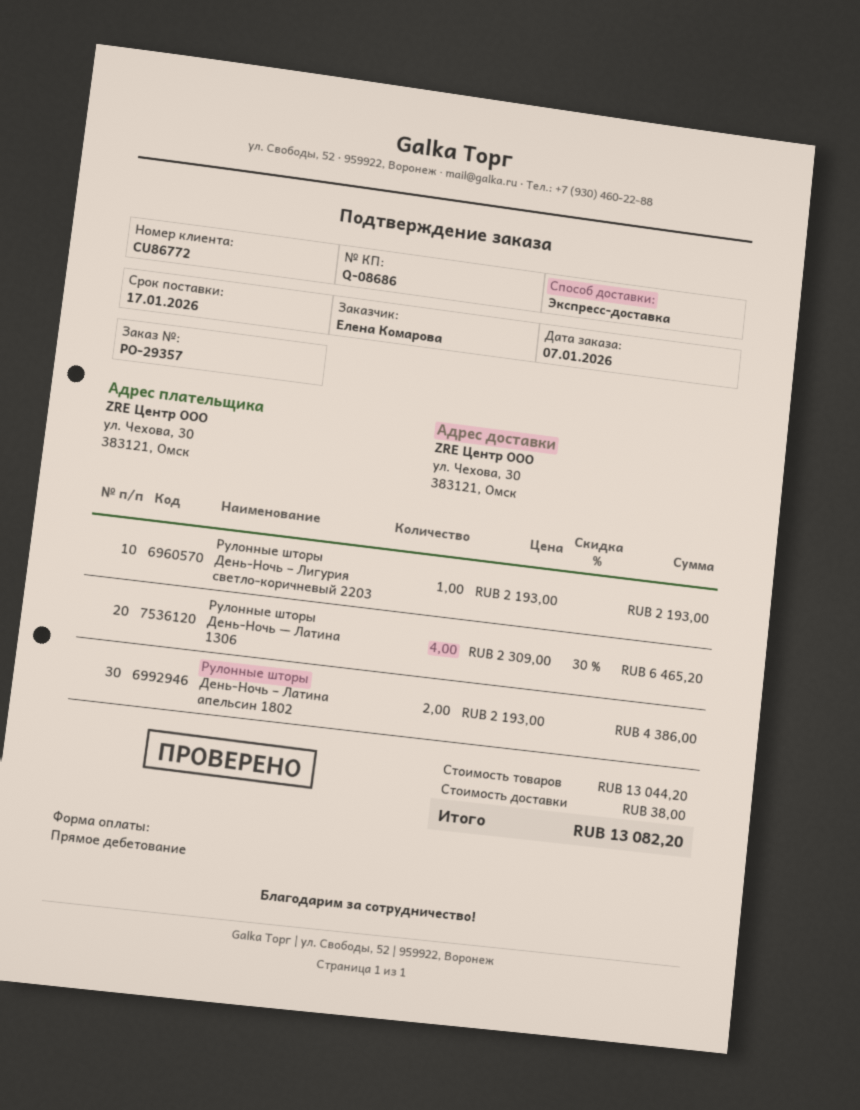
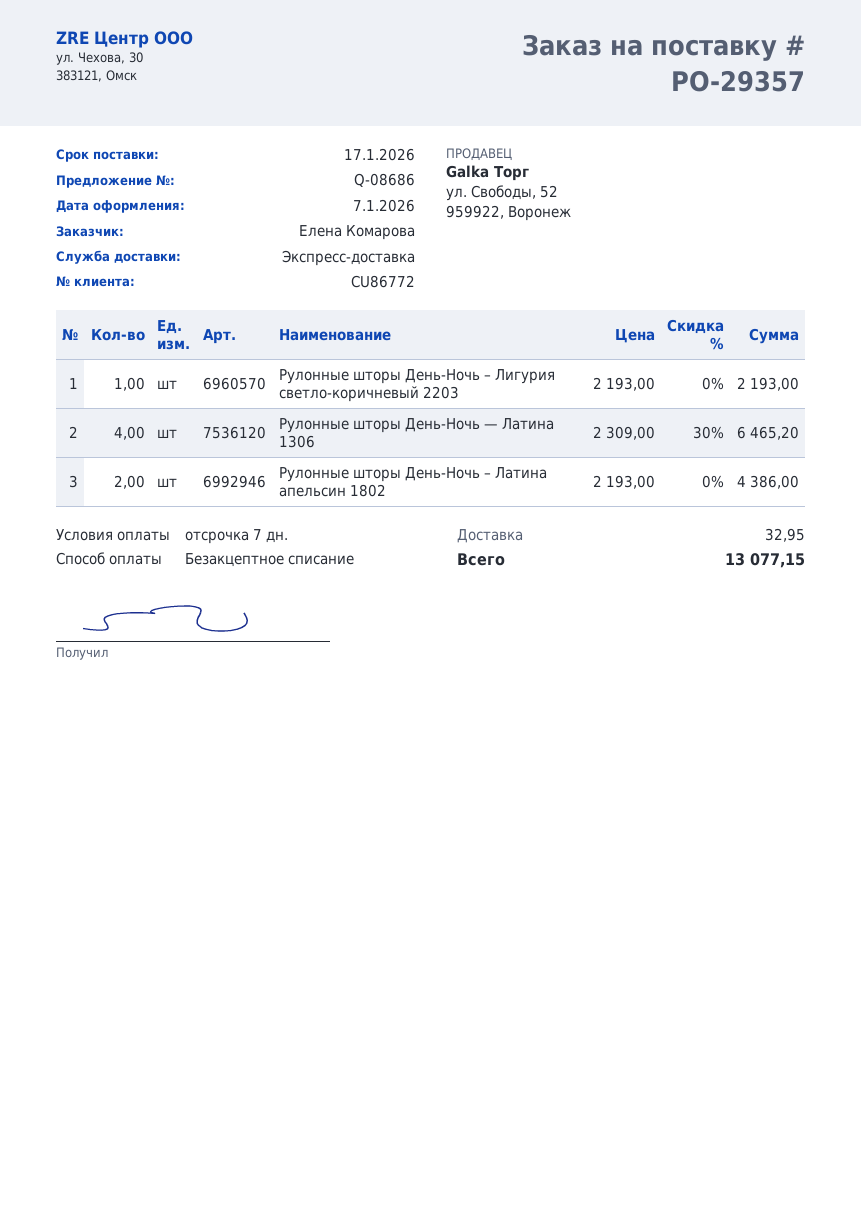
shipping: 38.00 -> 32.95
total: 13082.20 -> 13077.15

